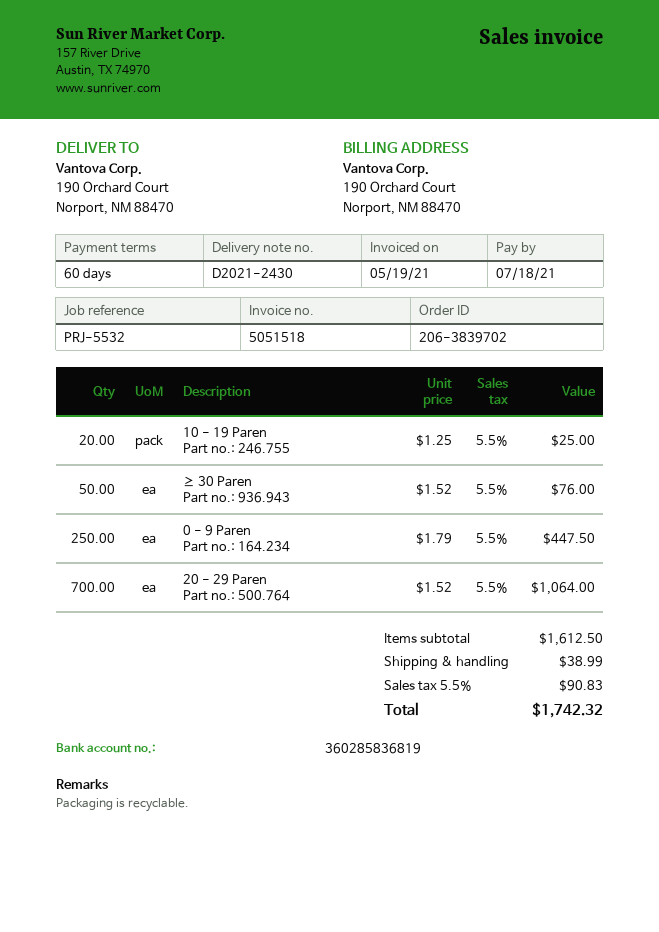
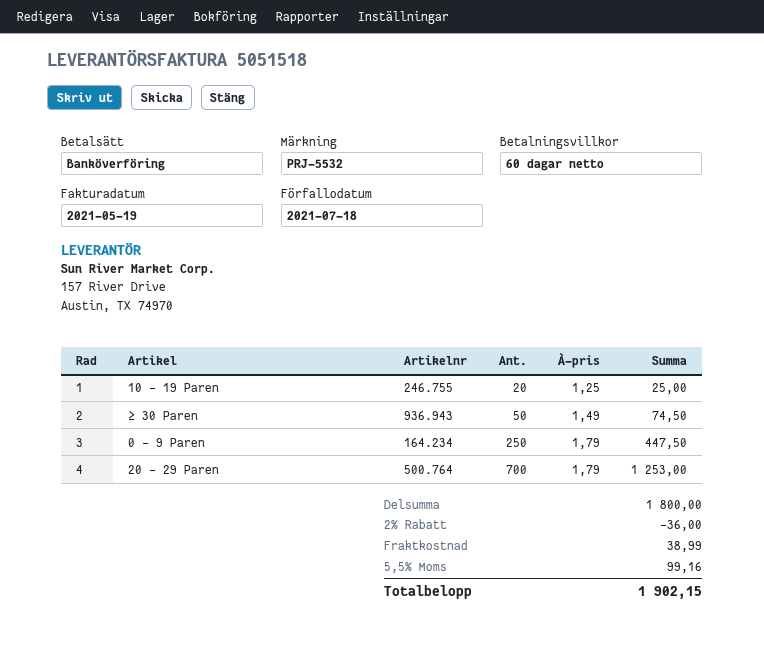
≥ 30 Paren: 50 x 1.52 = 76.00 -> 50 x 1.49 = 74.50
20 - 29 Paren: 700 x 1.52 = 1064.00 -> 700 x 1.79 = 1253.00
subtotal: 1612.50 -> 1800.00
discount: none -> 2% = 36.00
tax: 5.5% = 90.83 -> 5.5% = 99.16
total: 1742.32 -> 1902.15

